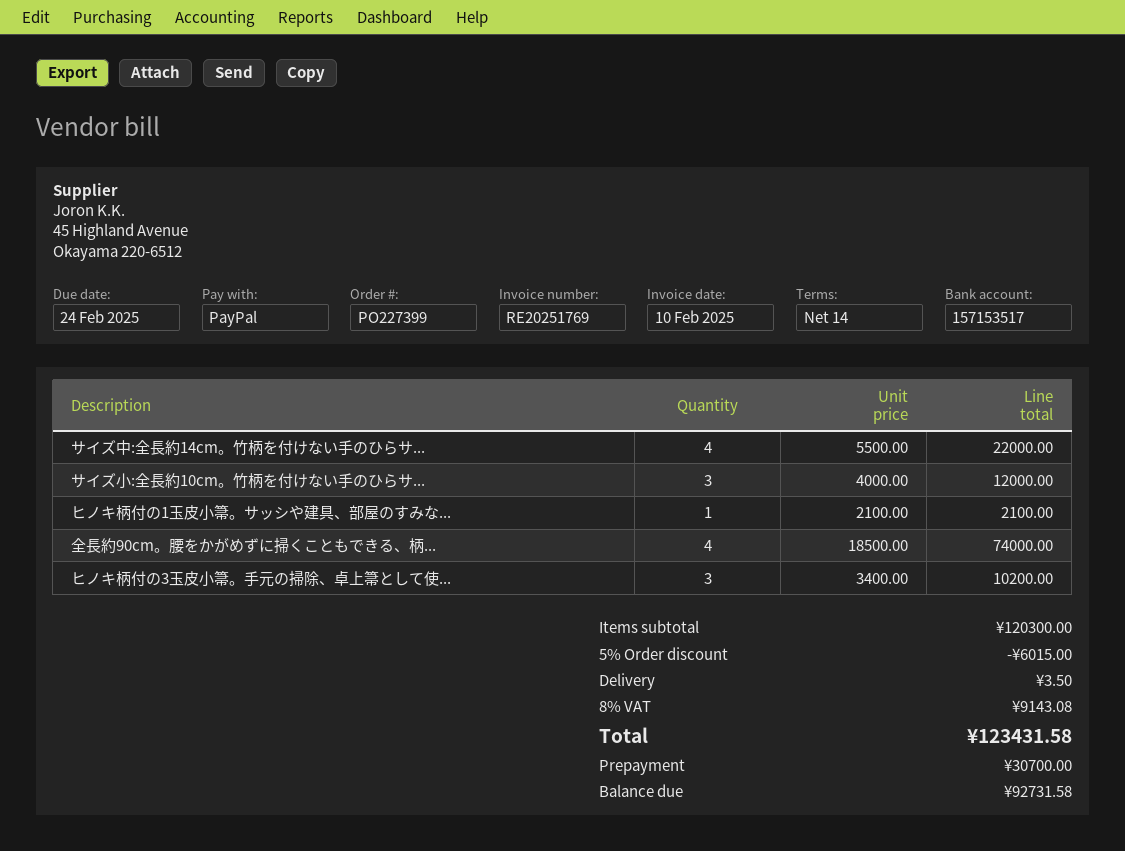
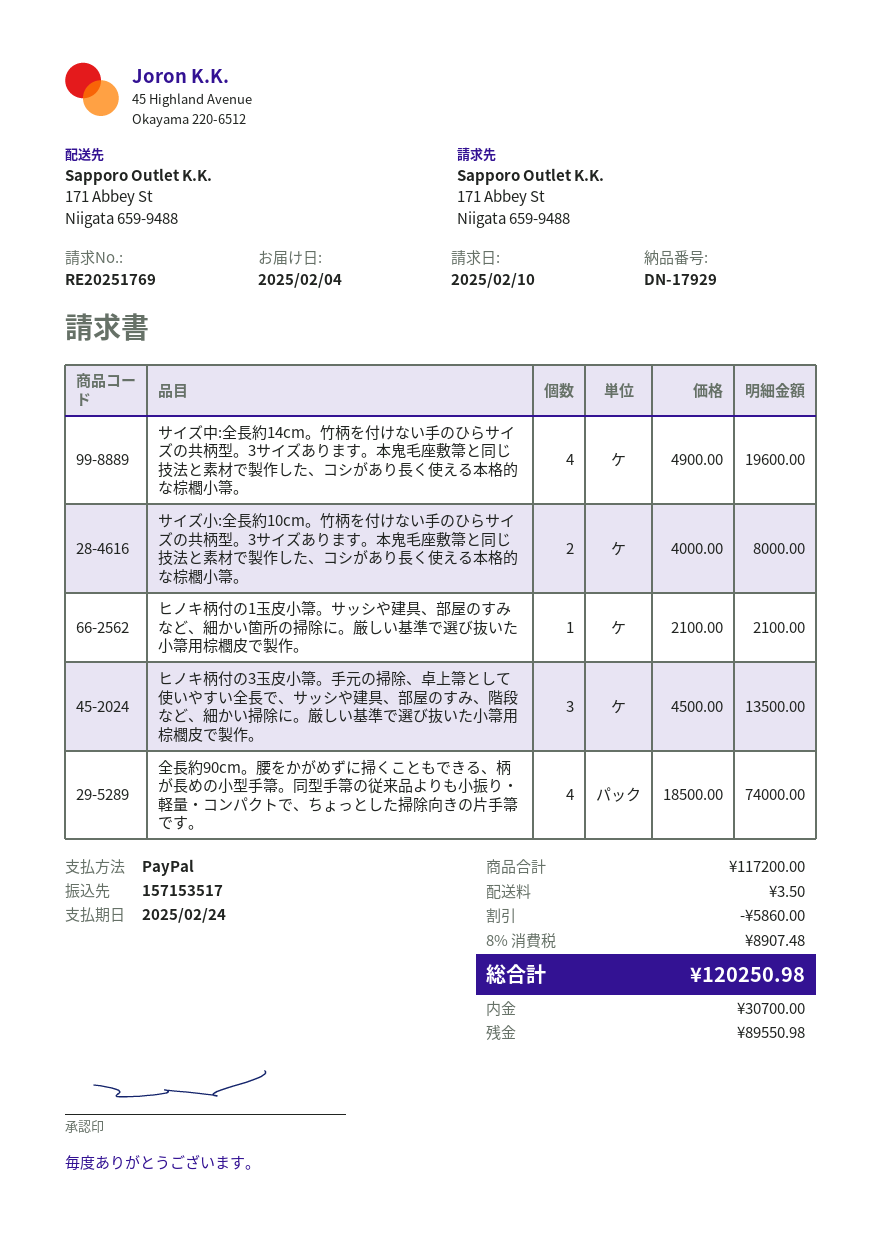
サイズ中:全長約14cm。竹柄を付けない手のひらサ...: 4 x 5500.00 = 22000.00 -> 4 x 4900.00 = 19600.00
サイズ小:全長約10cm。竹柄を付けない手のひらサ...: 3 x 4000.00 = 12000.00 -> 2 x 4000.00 = 8000.00
ヒノキ柄付の3玉皮小箒。手元の掃除、卓上箒として使...: 3 x 3400.00 = 10200.00 -> 3 x 4500.00 = 13500.00
subtotal: 120300.00 -> 117200.00
discount: 6015.00 -> 5860.00
tax: 8% = 9143.08 -> 8% = 8907.48
total: 123431.58 -> 120250.98
balance: 92731.58 -> 89550.98

